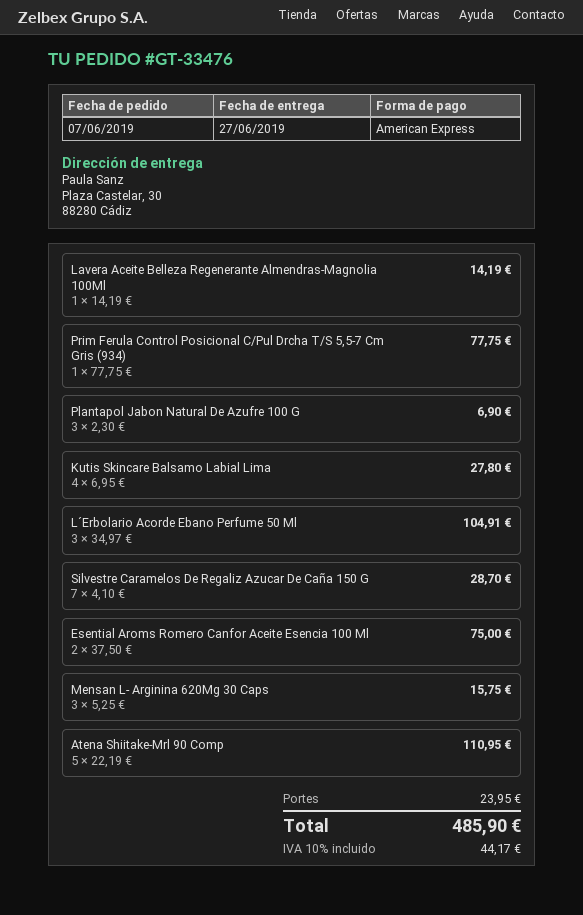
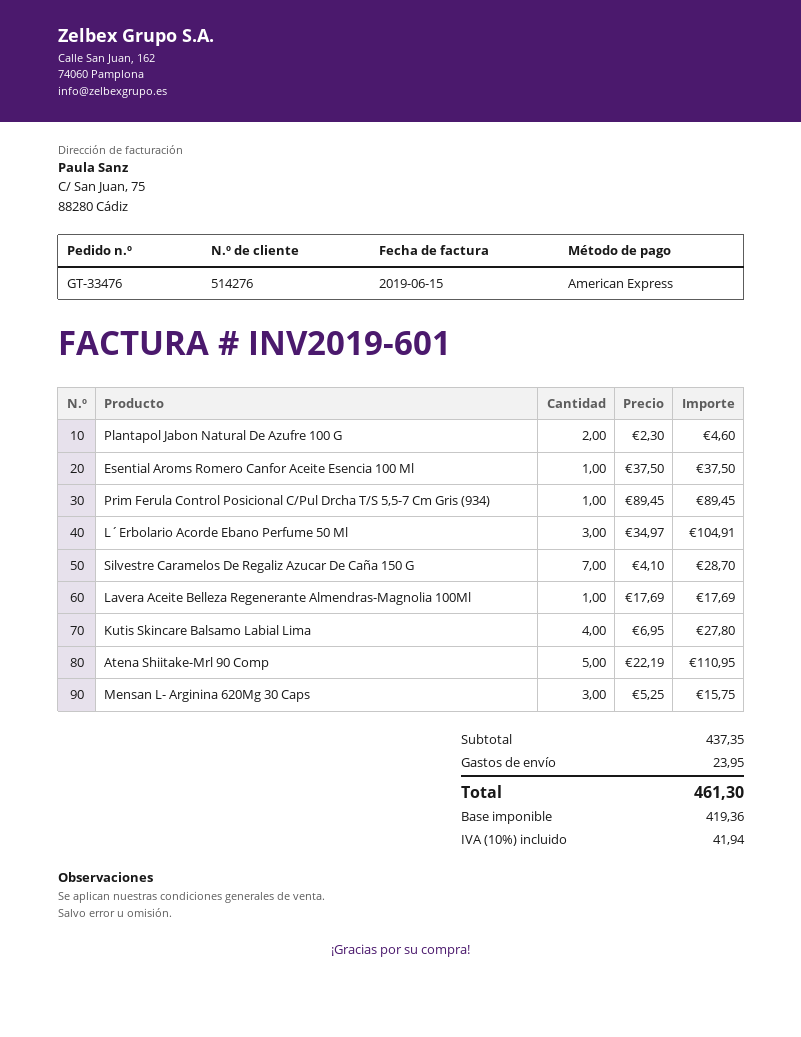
Lavera Aceite Belleza Regenerante Almendras-Magnolia 100Ml: 1 x 14.19 = 14.19 -> 1 x 17.69 = 17.69
Prim Ferula Control Posicional C/Pul Drcha T/S 5,5-7 Cm Gris (934): 1 x 77.75 = 77.75 -> 1 x 89.45 = 89.45
Plantapol Jabon Natural De Azufre 100 G: 3 x 2.30 = 6.90 -> 2 x 2.30 = 4.60
Esential Aroms Romero Canfor Aceite Esencia 100 Ml: 2 x 37.50 = 75.00 -> 1 x 37.50 = 37.50
tax: 10% = 44.17 -> 10% = 41.94
total: 485.90 -> 461.30

